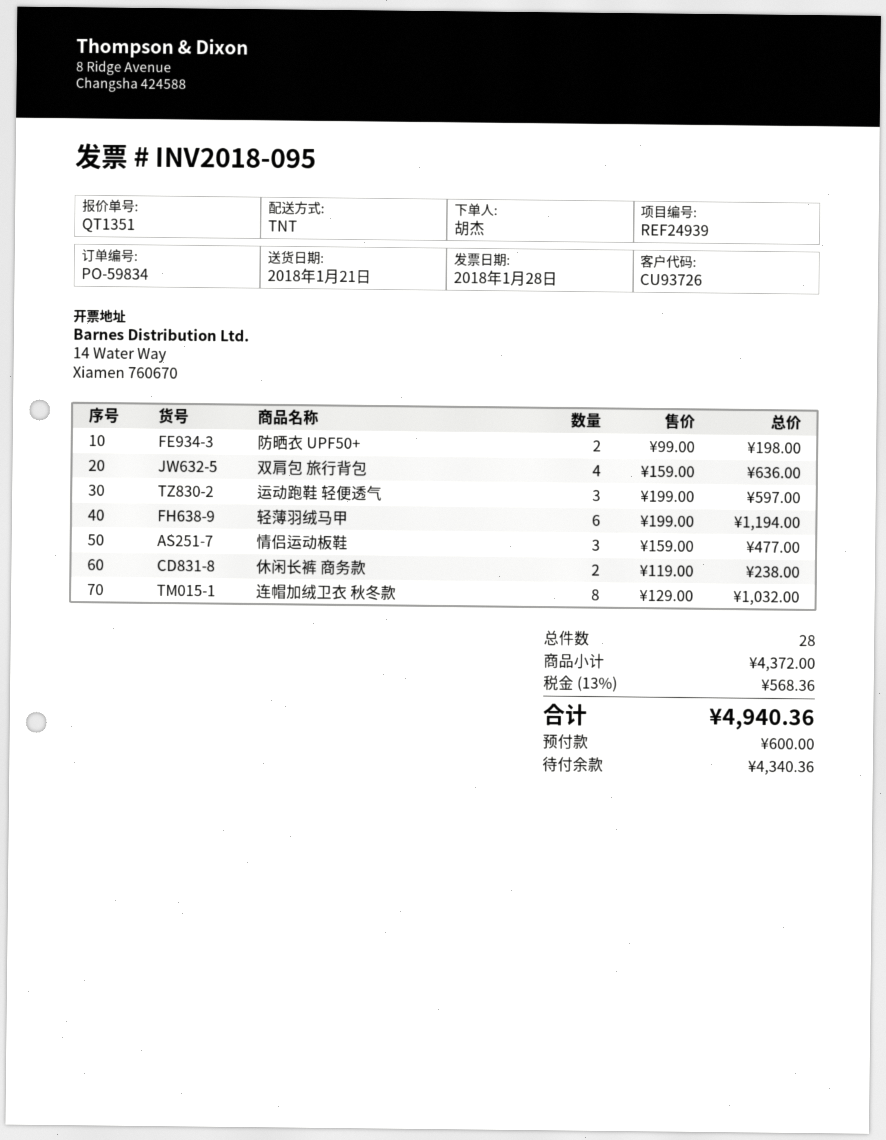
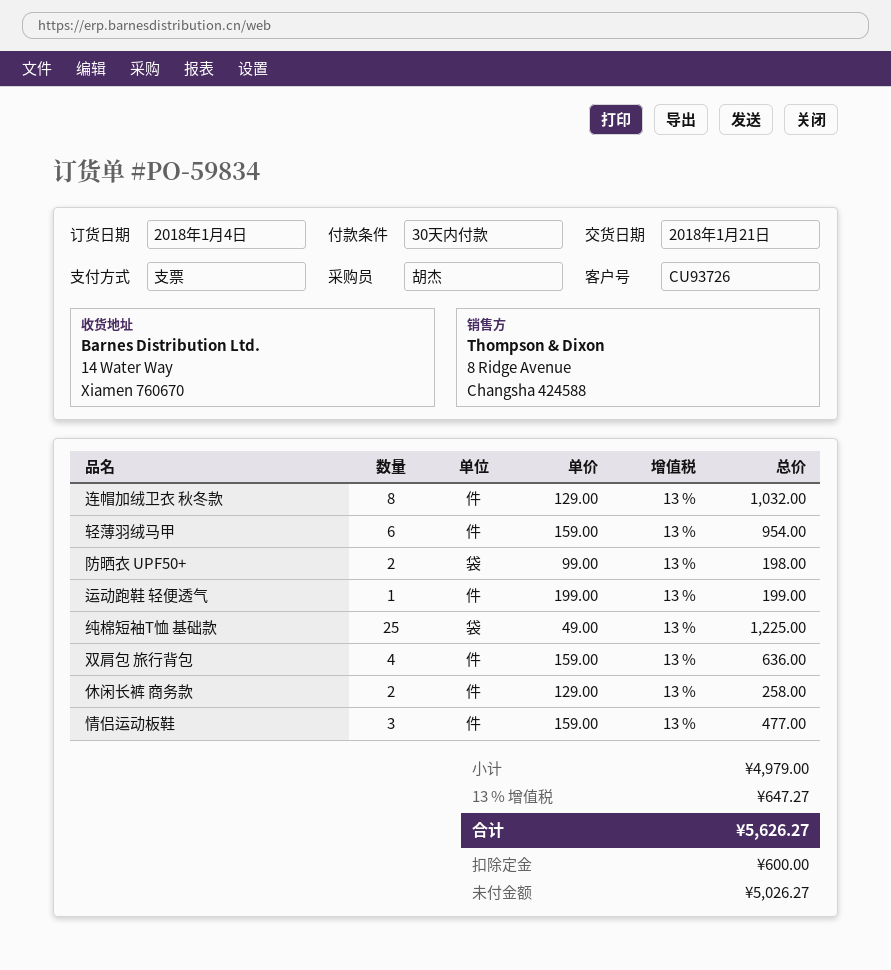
运动跑鞋 轻便透气: 3 x 199.00 = 597.00 -> 1 x 199.00 = 199.00
轻薄羽绒马甲: 6 x 199.00 = 1194.00 -> 6 x 159.00 = 954.00
休闲长裤 商务款: 2 x 119.00 = 238.00 -> 2 x 129.00 = 258.00
纯棉短袖T恤 基础款: none -> 25 x 49.00 = 1225.00
subtotal: 4372.00 -> 4979.00
tax: 13% = 568.36 -> 13% = 647.27
total: 4940.36 -> 5626.27
balance: 4340.36 -> 5026.27

